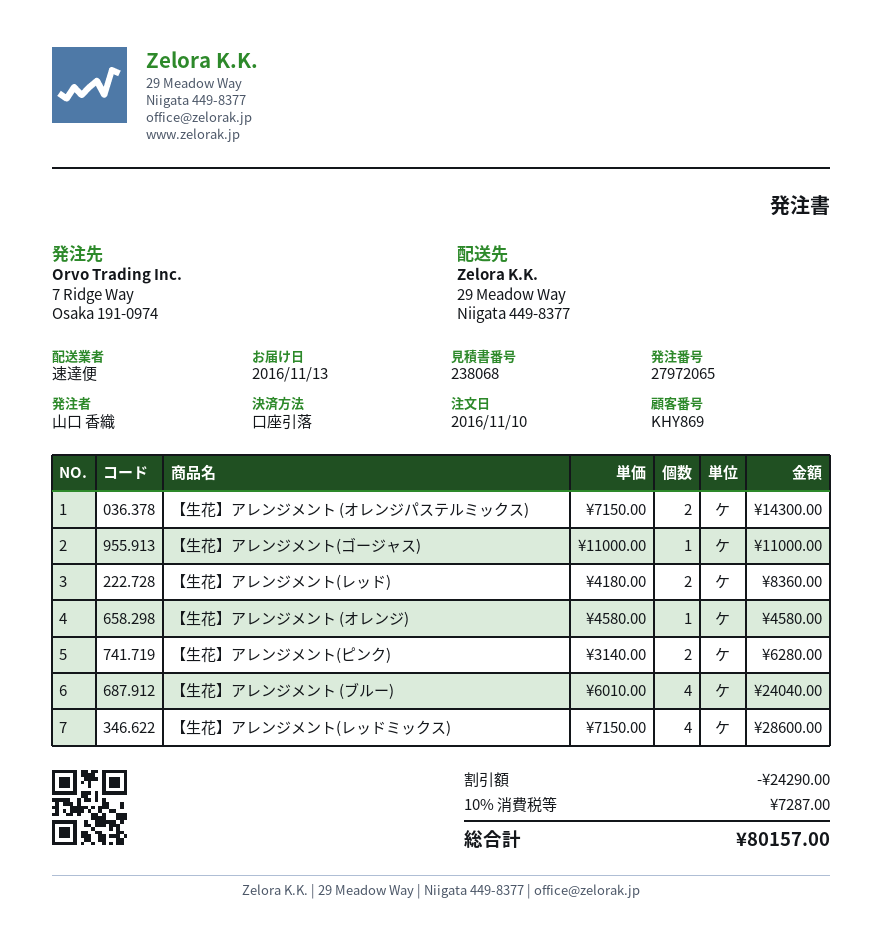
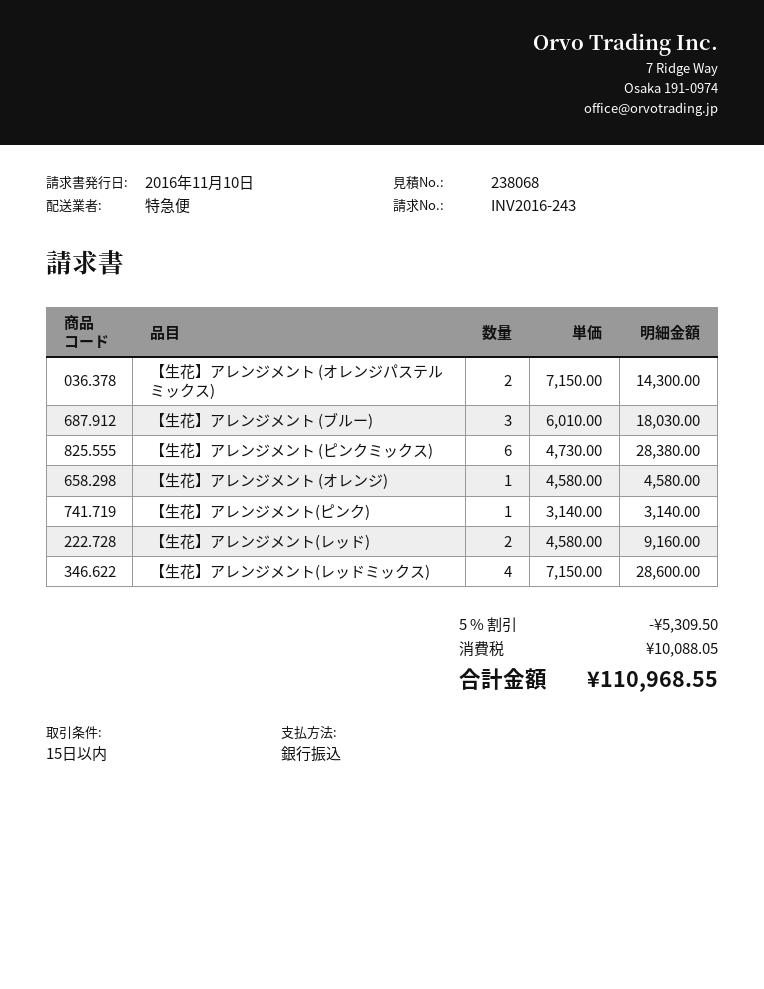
payment method: direct debit -> bank transfer
【生花】アレンジメント(ゴージャス): 1 x 11000.00 = 11000.00 -> none
【生花】アレンジメント(レッド): 2 x 4180.00 = 8360.00 -> 2 x 4580.00 = 9160.00
【生花】アレンジメント(ピンク): 2 x 3140.00 = 6280.00 -> 1 x 3140.00 = 3140.00
【生花】アレンジメント (ブルー): 4 x 6010.00 = 24040.00 -> 3 x 6010.00 = 18030.00
【生花】アレンジメント (ピンクミックス): none -> 6 x 4730.00 = 28380.00
discount: 24290.00 -> 5309.50
tax: 7287.00 -> 10088.05
total: 80157.00 -> 110968.55

